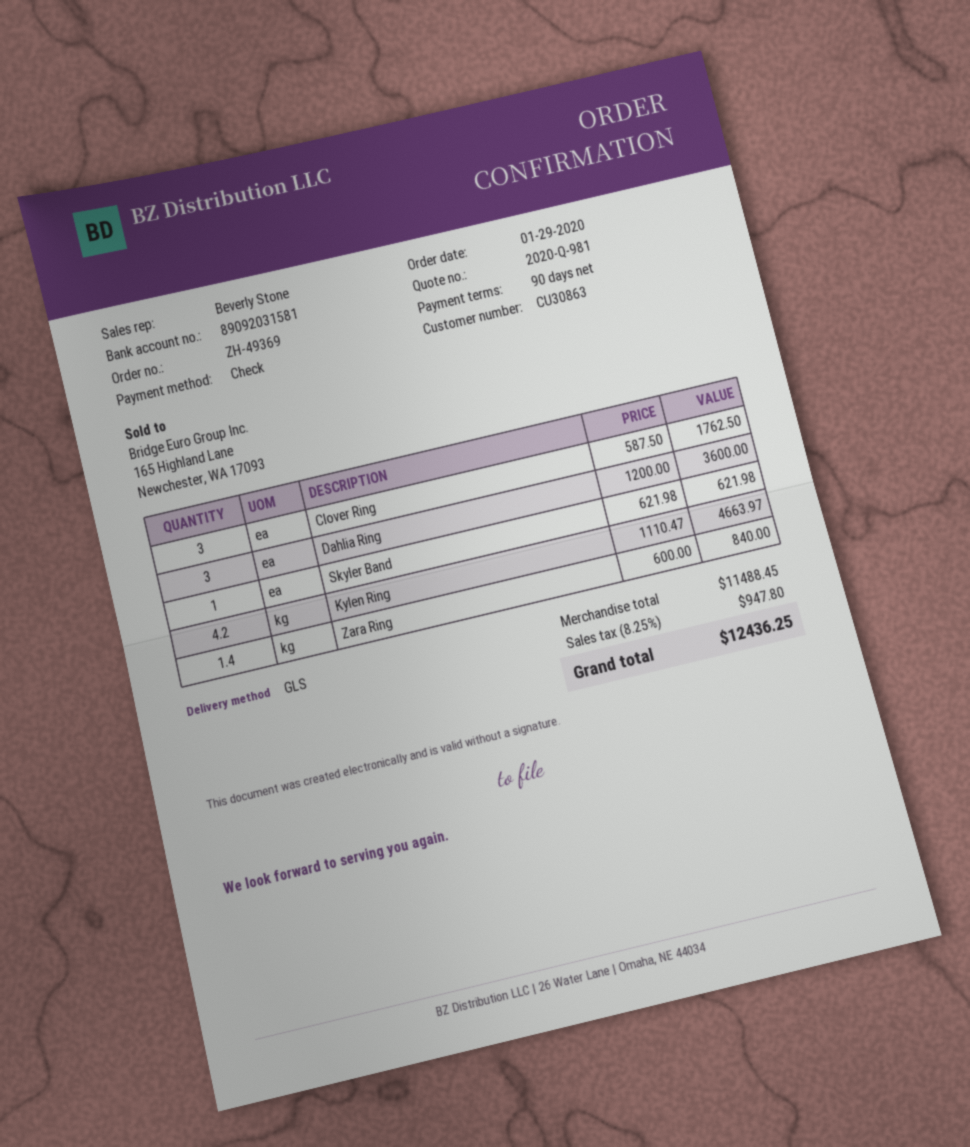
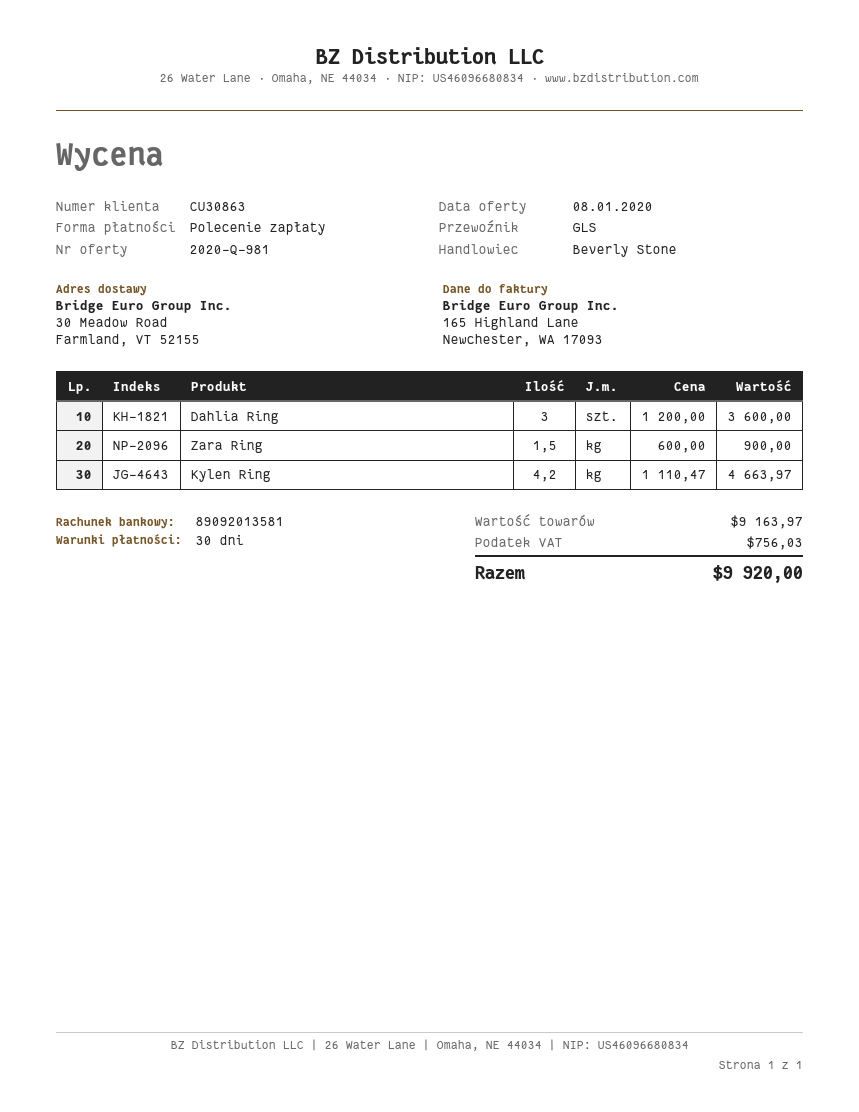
payment terms: 90 days -> 30 days
payment method: cheque -> direct debit
bank account: 89092031581 -> 89092013581
Clover Ring: 3 x 587.50 = 1762.50 -> none
Skyler Band: 1 x 621.98 = 621.98 -> none
Zara Ring: 1.4 x 600.00 = 840.00 -> 1.5 x 600.00 = 900.00
subtotal: 11488.45 -> 9163.97
tax: 947.80 -> 756.03
total: 12436.25 -> 9920.00

